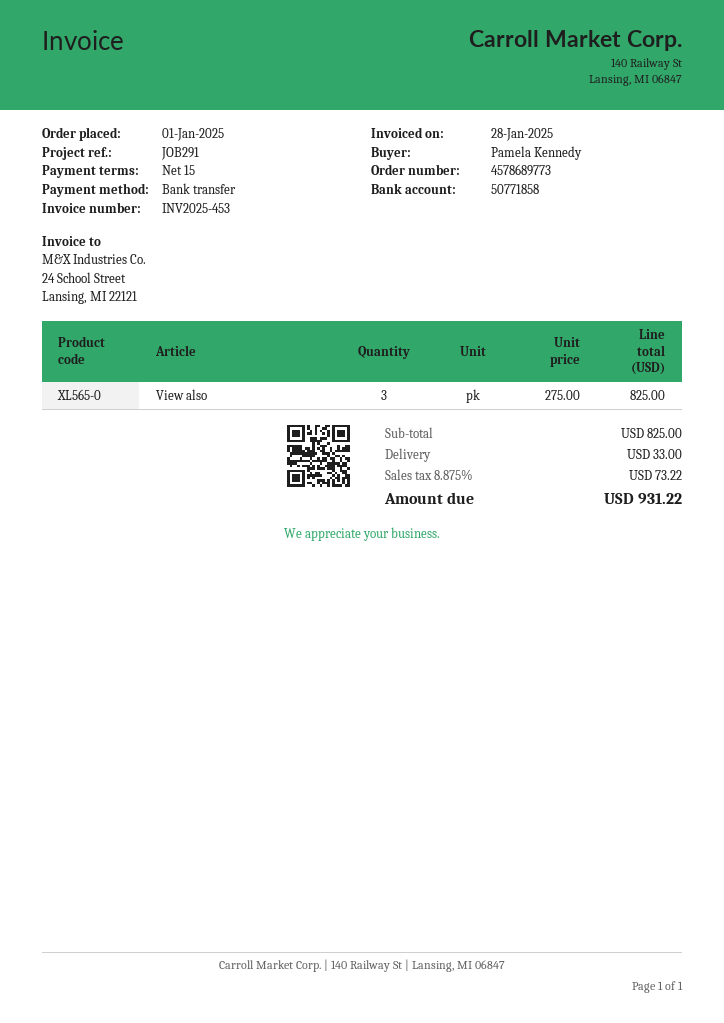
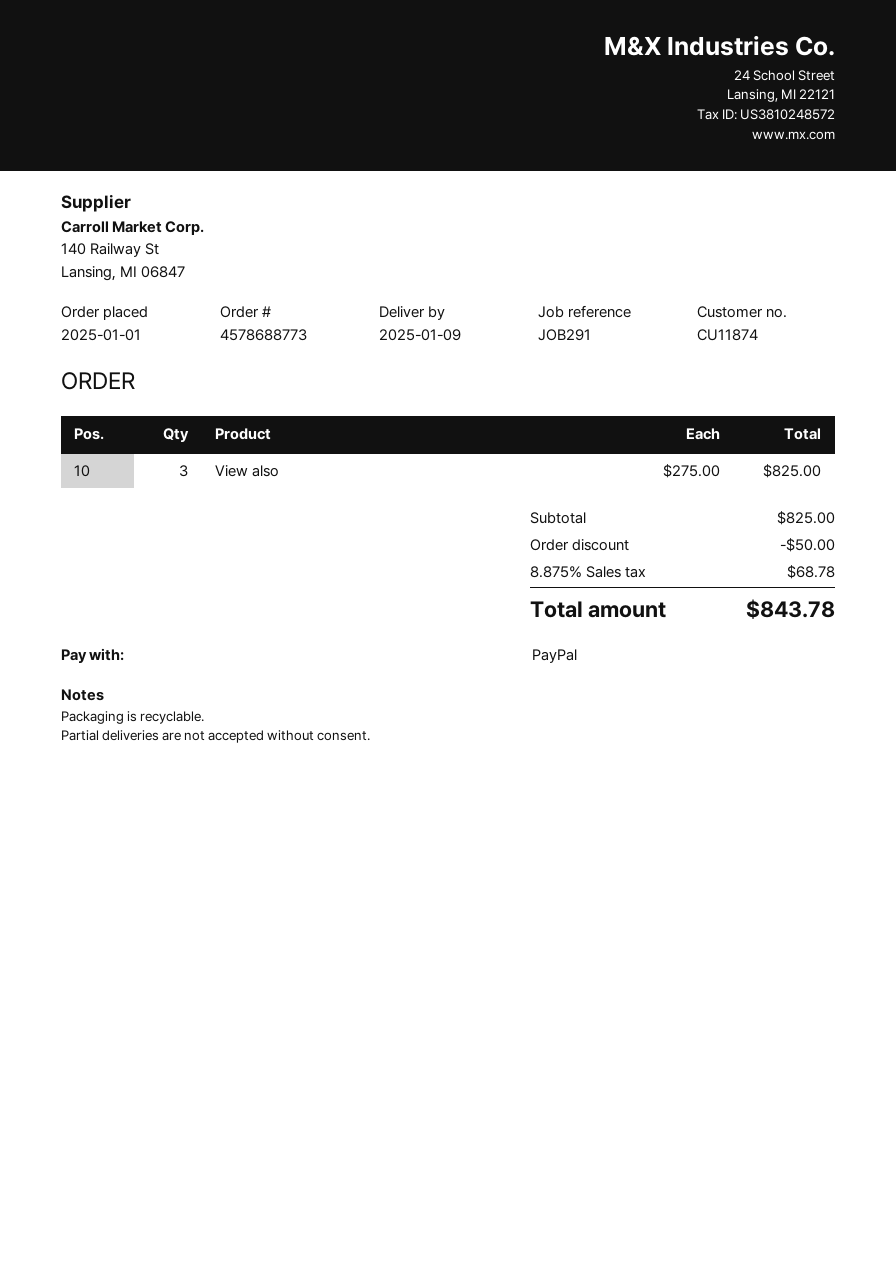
order number: 4578689773 -> 4578688773
payment method: bank transfer -> PayPal
discount: none -> 50.00
shipping: 33.00 -> none
tax: 8.875% = 73.22 -> 8.875% = 68.78
total: 931.22 -> 843.78

